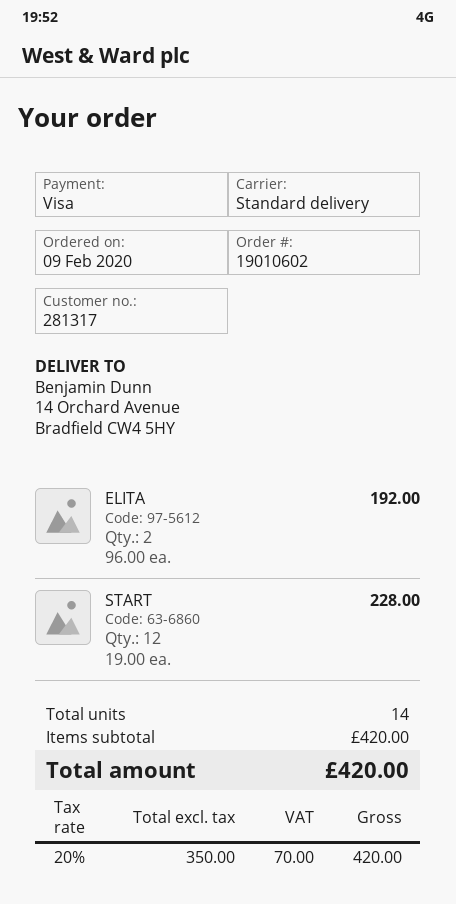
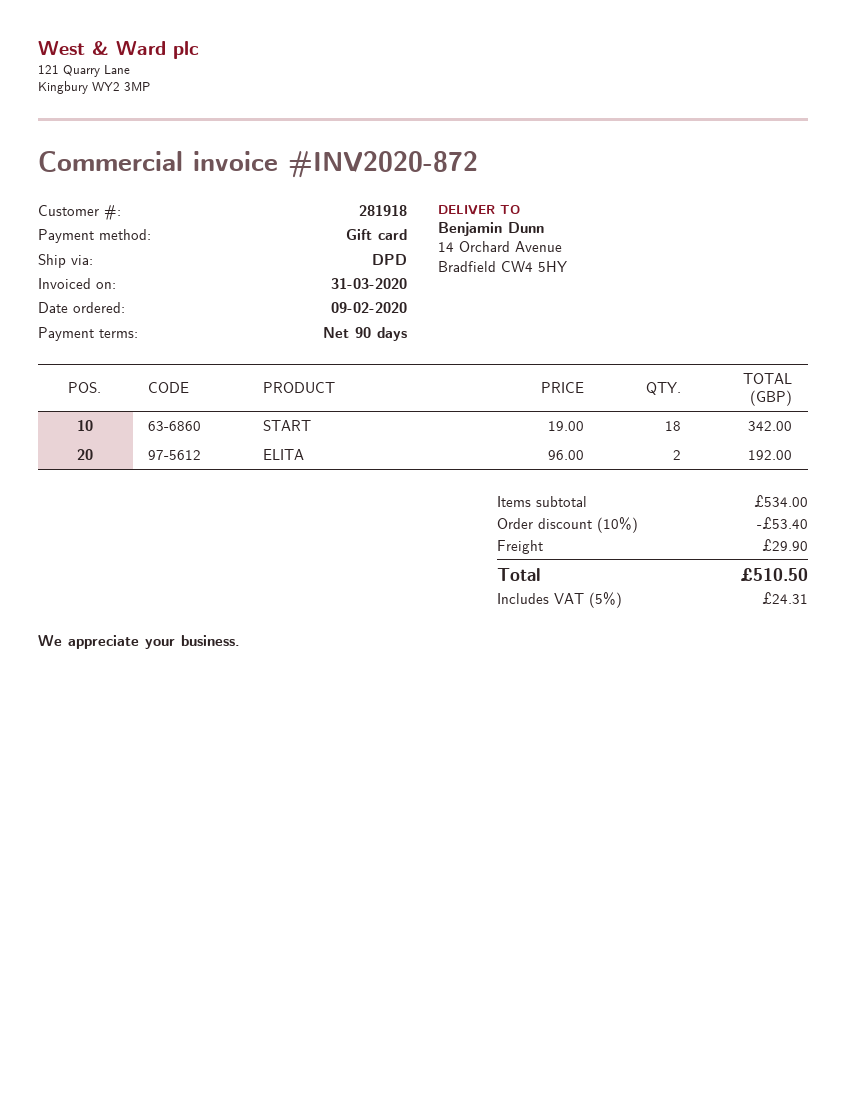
customer number: 281317 -> 281918
payment method: Visa -> gift card
shipping method: standard -> DPD
START: 12 x 19.00 = 228.00 -> 18 x 19.00 = 342.00
subtotal: 420.00 -> 534.00
discount: none -> 10% = 53.40
shipping: none -> 29.90
tax: 20% = 70.00 -> 5% = 24.31
total: 420.00 -> 510.50

